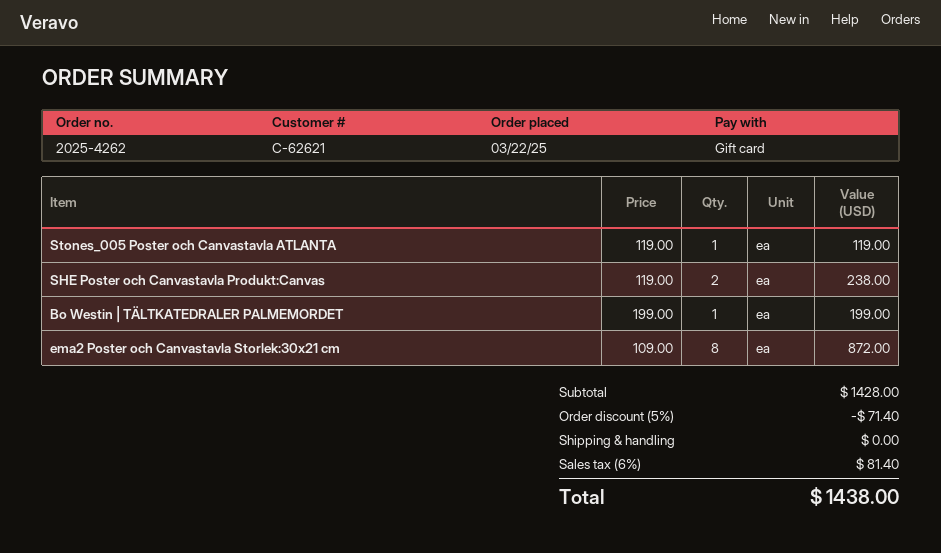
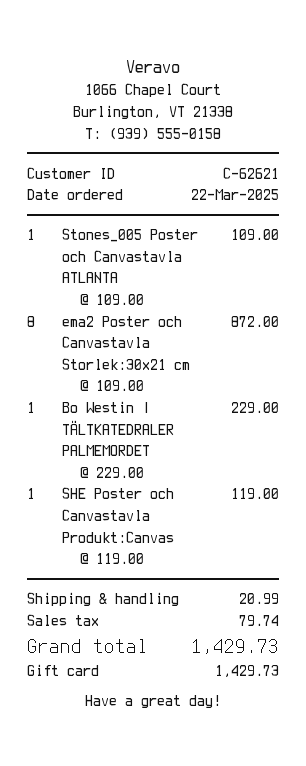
Stones_005 Poster och Canvastavla ATLANTA: 1 x 119.00 = 119.00 -> 1 x 109.00 = 109.00
SHE Poster och Canvastavla Produkt:Canvas: 2 x 119.00 = 238.00 -> 1 x 119.00 = 119.00
Bo Westin | TÄLTKATEDRALER PALMEMORDET: 1 x 199.00 = 199.00 -> 1 x 229.00 = 229.00
discount: 5% = 71.40 -> none
shipping: 0.00 -> 20.99
tax: 81.40 -> 79.74
total: 1438.00 -> 1429.73

